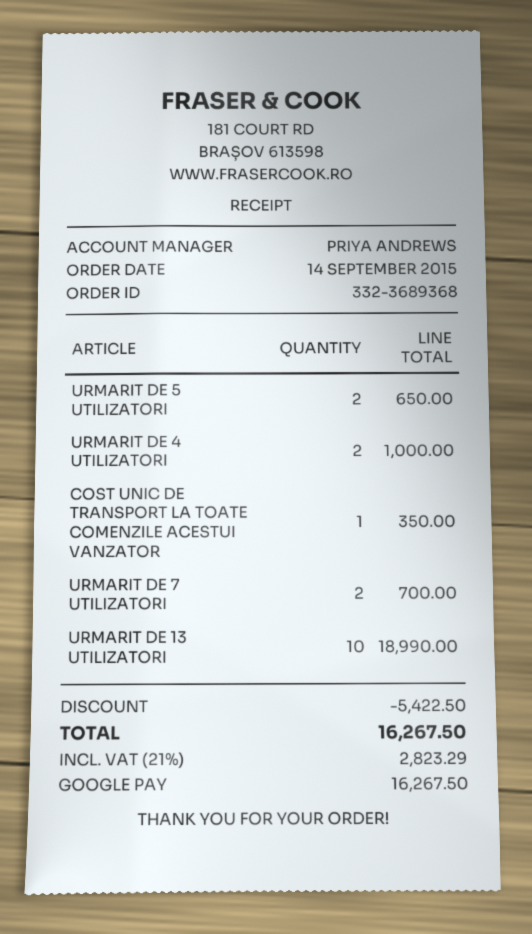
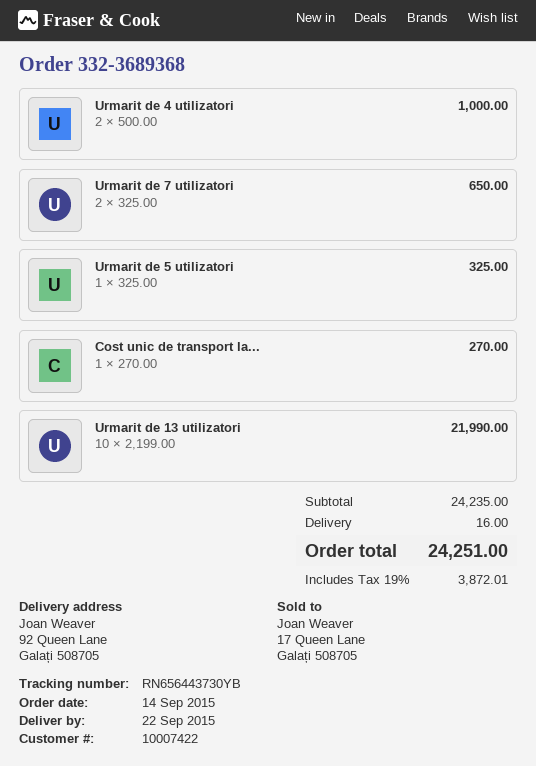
URMARIT DE 5 UTILIZATORI: 2 for 650.00 -> 1 for 325.00
COST UNIC DE TRANSPORT LA TOATE COMENZILE ACESTUI VANZATOR: 1 for 350.00 -> 1 for 270.00
URMARIT DE 7 UTILIZATORI: 2 for 700.00 -> 2 for 650.00
URMARIT DE 13 UTILIZATORI: 10 for 18990.00 -> 10 for 21990.00
discount: 5422.50 -> none
shipping: none -> 16.00
tax: 21% = 2823.29 -> 19% = 3872.01
total: 16267.50 -> 24251.00

